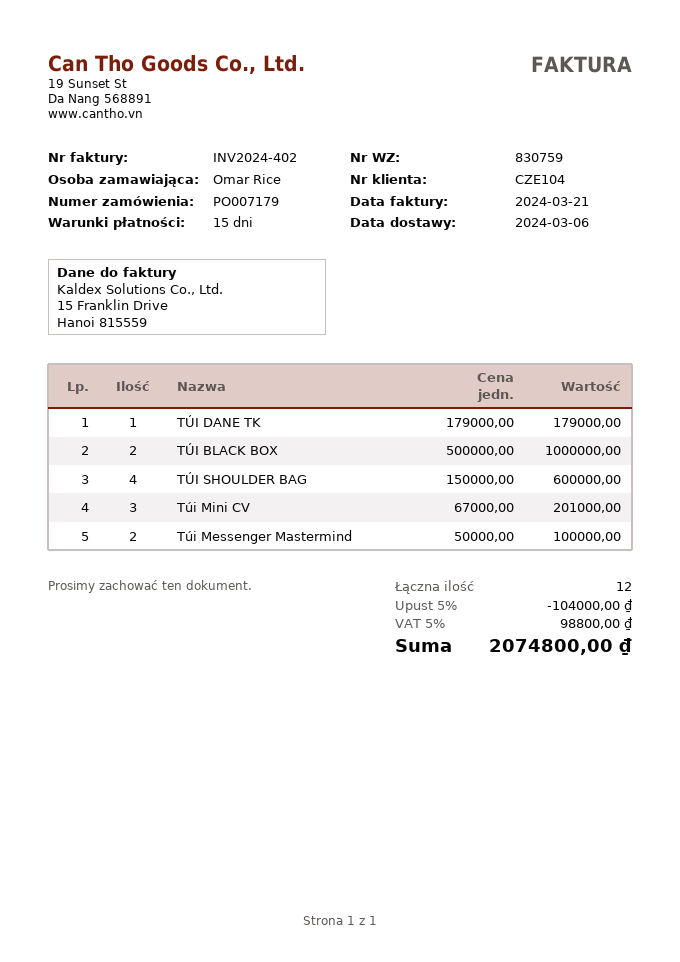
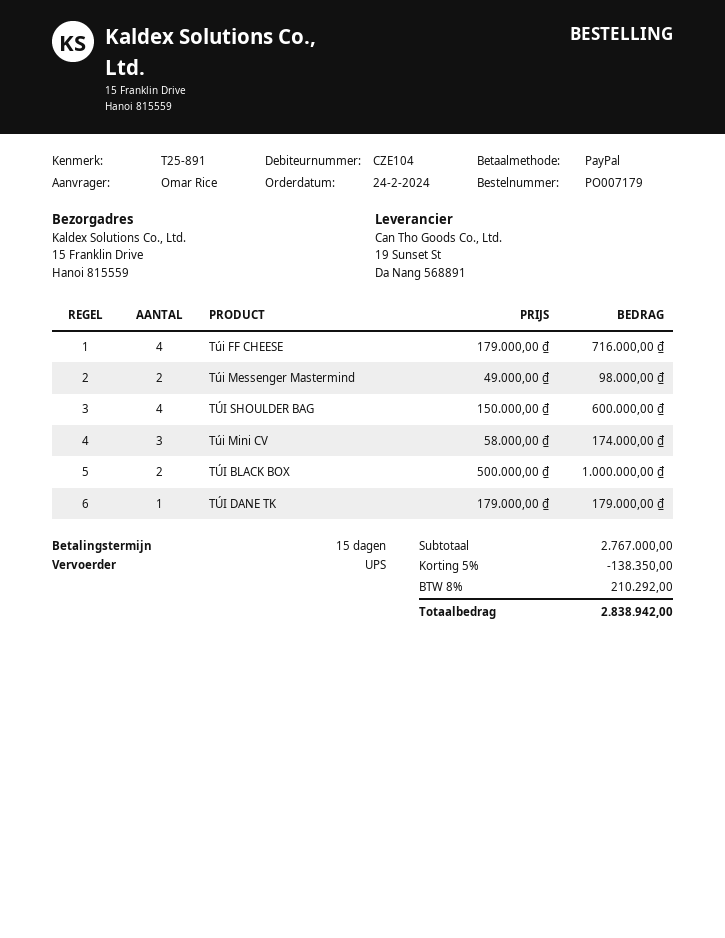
Túi Mini CV: 3 x 67000.00 = 201000.00 -> 3 x 58000.00 = 174000.00
Túi Messenger Mastermind: 2 x 50000.00 = 100000.00 -> 2 x 49000.00 = 98000.00
Túi FF CHEESE: none -> 4 x 179000.00 = 716000.00
discount: 5% = 104000.00 -> 5% = 138350.00
tax: 5% = 98800.00 -> 8% = 210292.00
total: 2074800.00 -> 2838942.00

